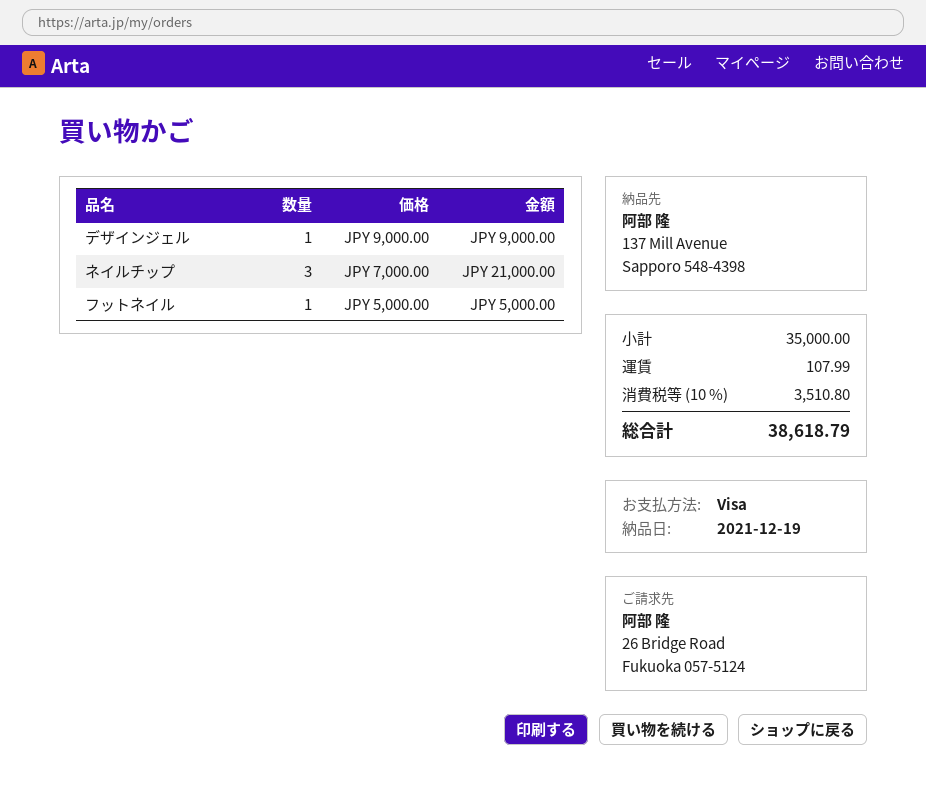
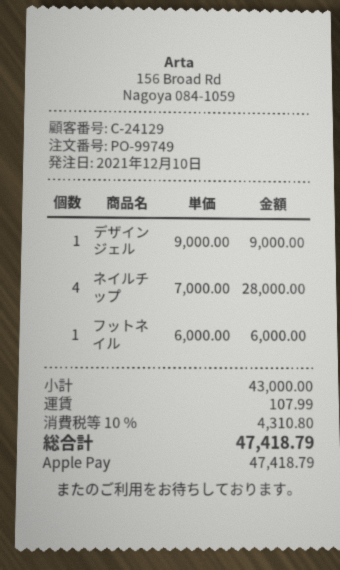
payment method: Visa -> Apple Pay
ネイルチップ: 3 x 7000.00 = 21000.00 -> 4 x 7000.00 = 28000.00
フットネイル: 1 x 5000.00 = 5000.00 -> 1 x 6000.00 = 6000.00
subtotal: 35000.00 -> 43000.00
tax: 10% = 3510.80 -> 10% = 4310.80
total: 38618.79 -> 47418.79

